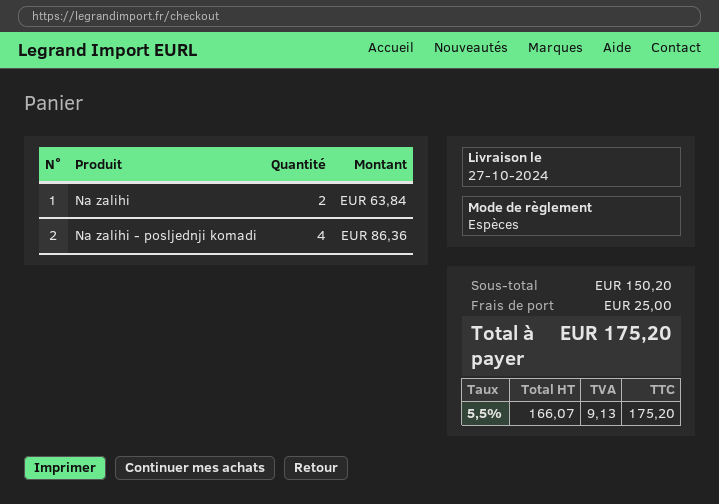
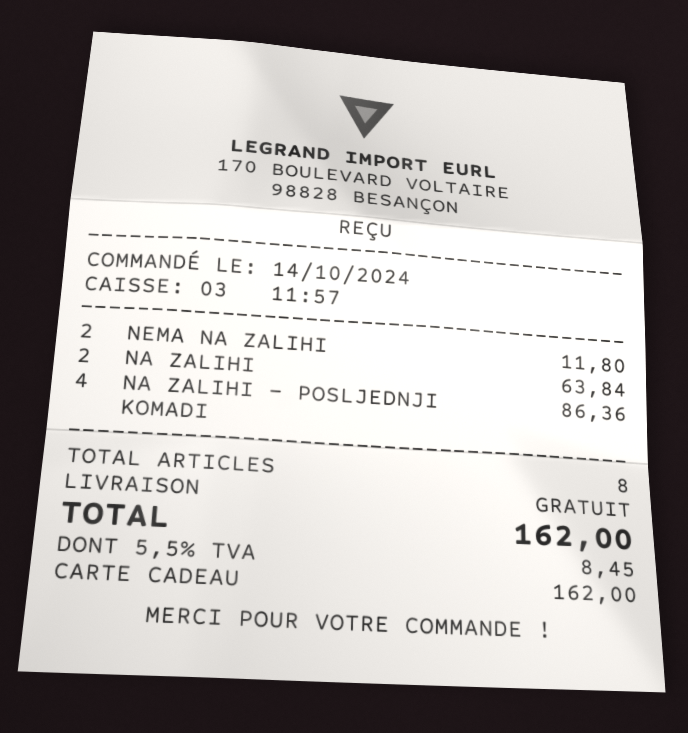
payment method: cash -> gift card
NEMA NA ZALIHI: none -> 2 for 11.80
shipping: 25.00 -> 0.00
tax: 5.5% = 9.13 -> 5.5% = 8.45
total: 175.20 -> 162.00

